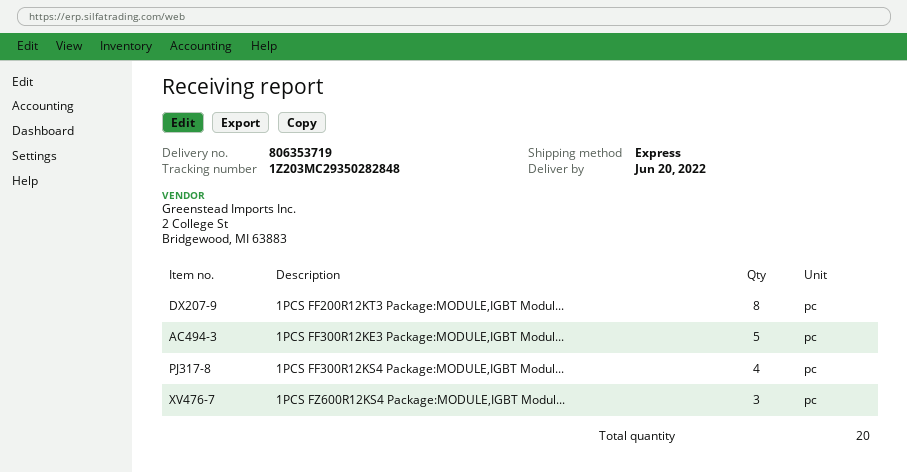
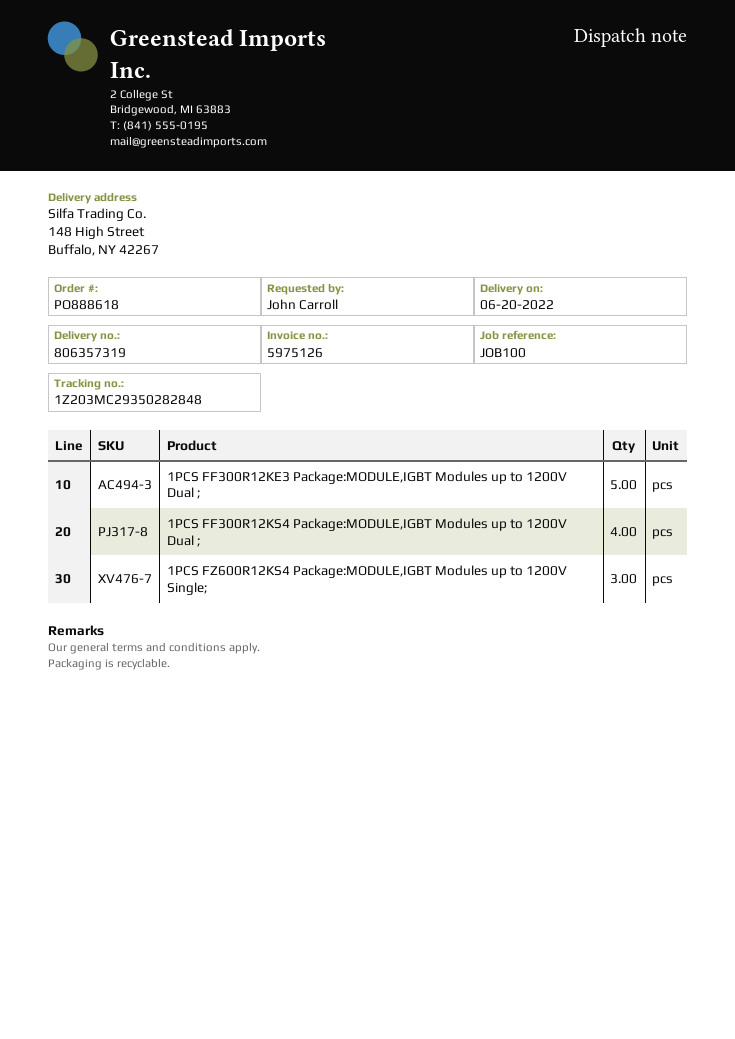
delivery note number: 806353719 -> 806357319
1PCS FF200R12KT3 Package:MODULE,IGBT Modul...: 8 -> none

